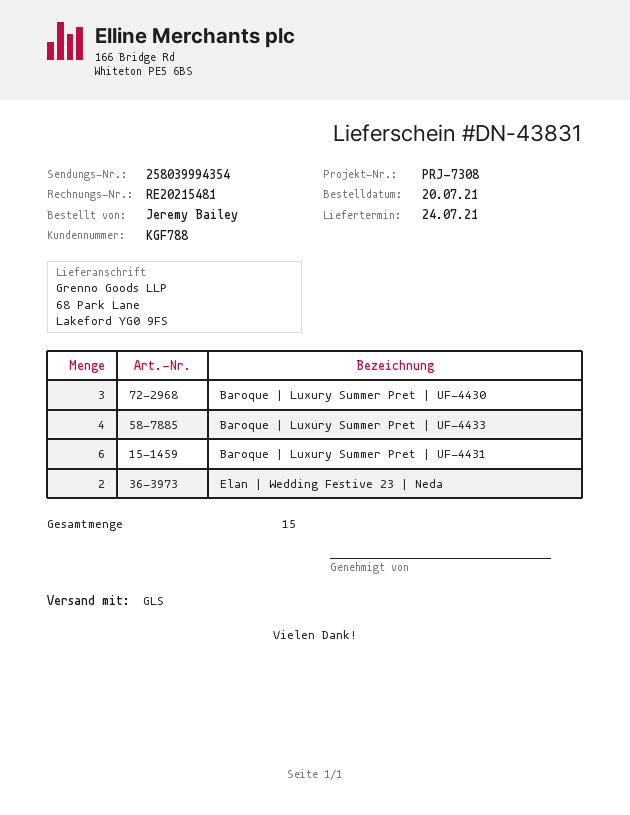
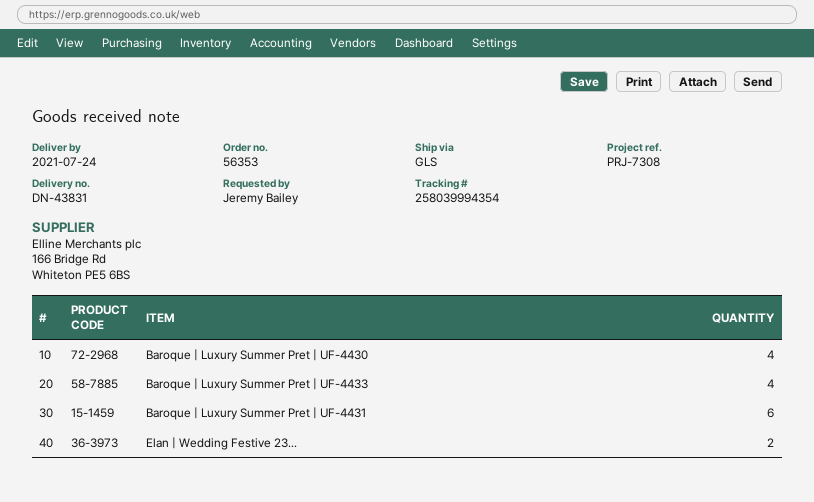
Baroque | Luxury Summer Pret | UF-4430: 3 -> 4

